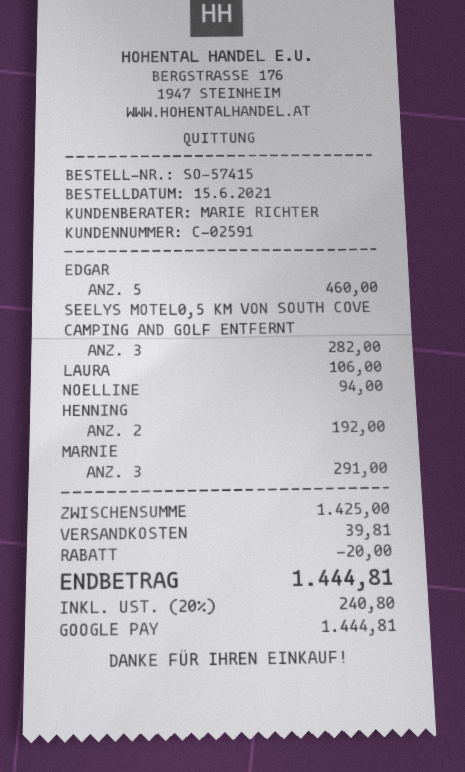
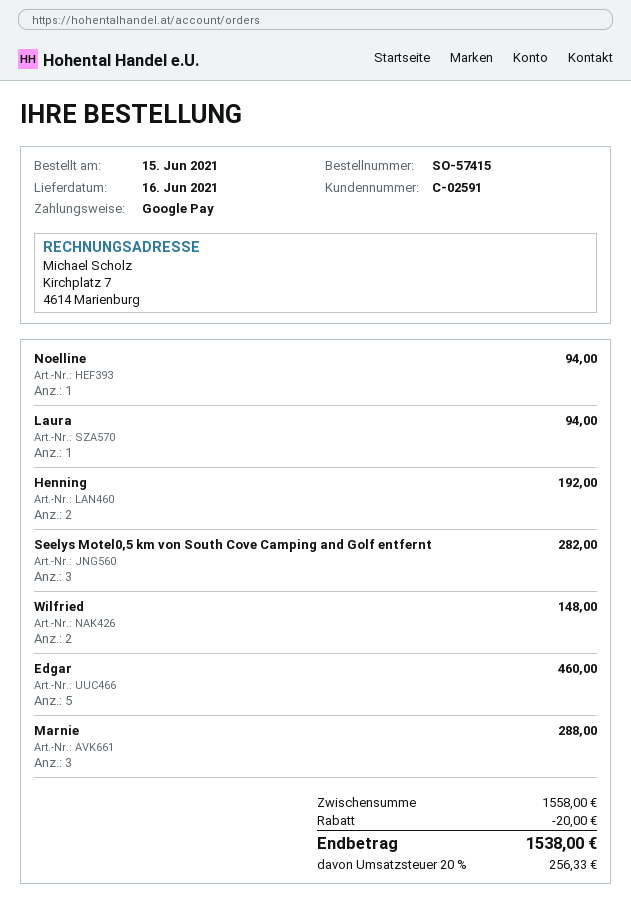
LAURA: 1 for 106.00 -> 1 for 94.00
MARNIE: 3 for 291.00 -> 3 for 288.00
Wilfried: none -> 2 for 148.00
subtotal: 1425.00 -> 1558.00
shipping: 39.81 -> none
tax: 20% = 240.80 -> 20% = 256.33
total: 1444.81 -> 1538.00

